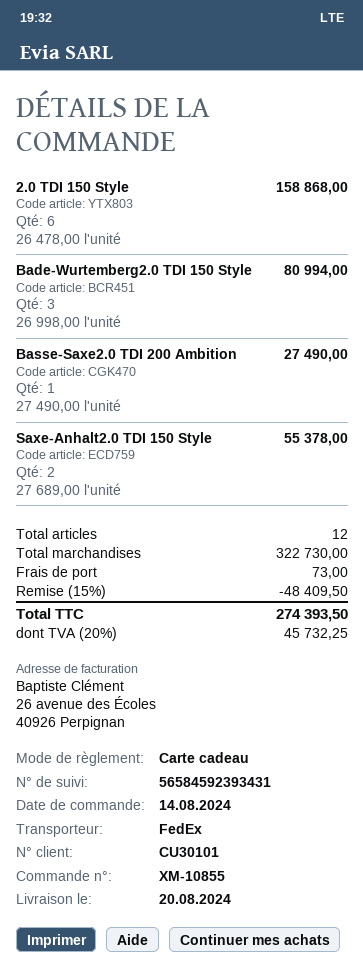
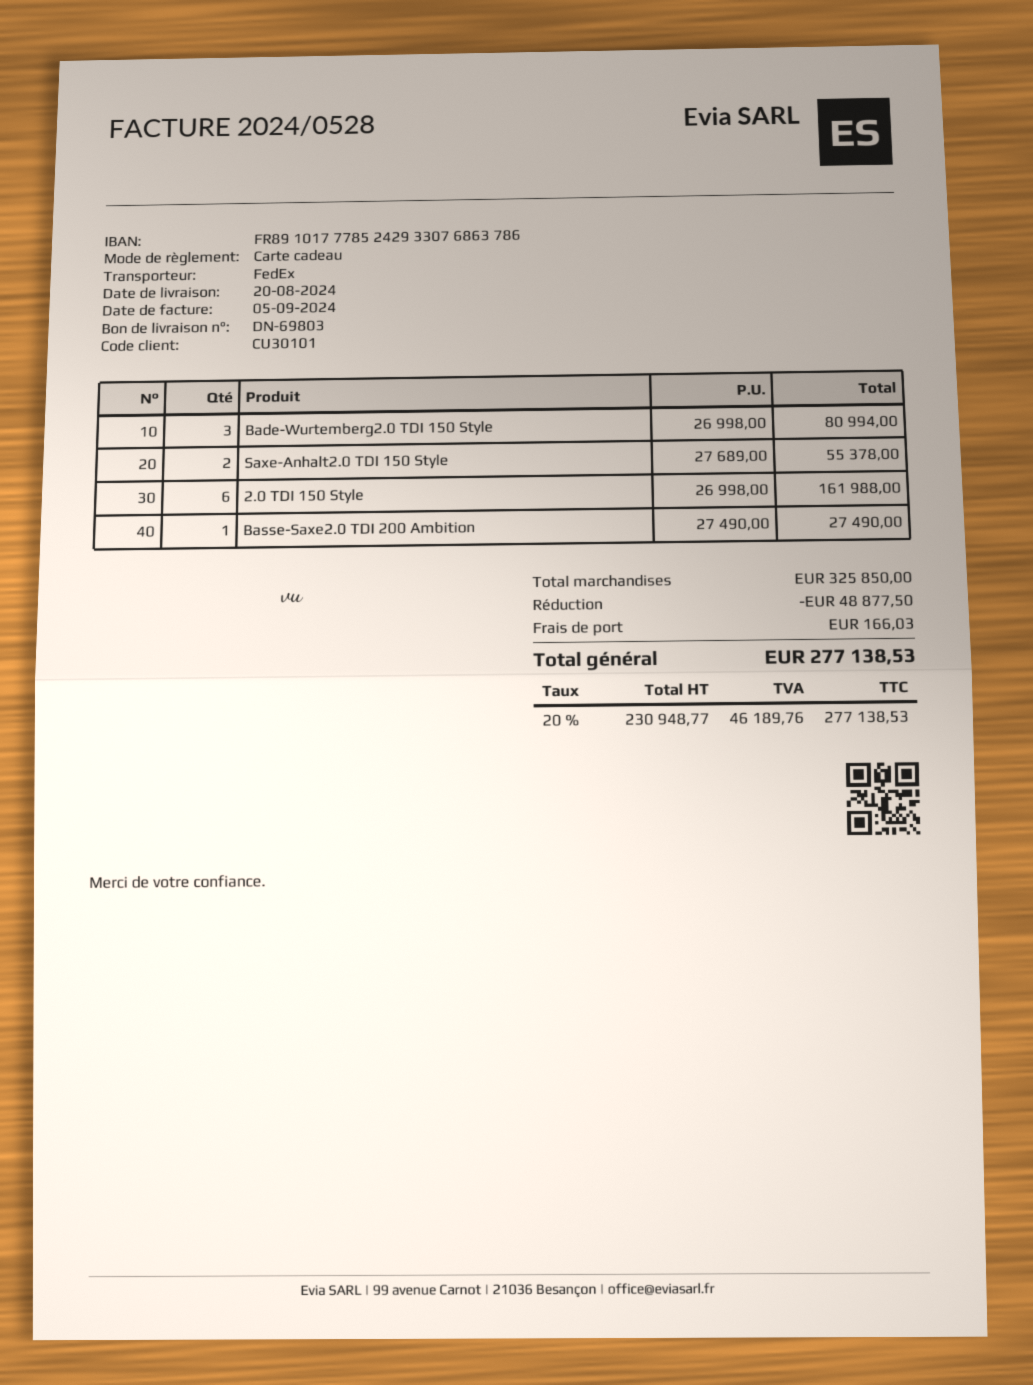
2.0 TDI 150 Style: 6 x 26478.00 = 158868.00 -> 6 x 26998.00 = 161988.00
subtotal: 322730.00 -> 325850.00
discount: 48409.50 -> 48877.50
shipping: 73.00 -> 166.03
tax: 20% = 45732.25 -> 20% = 46189.76
total: 274393.50 -> 277138.53

